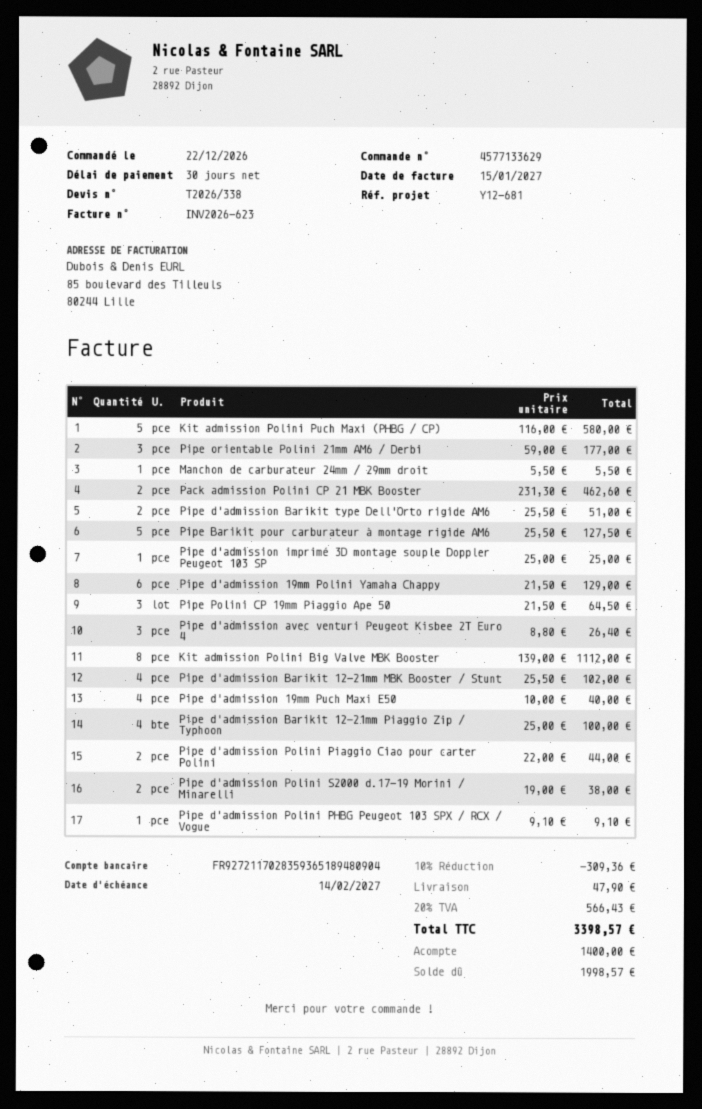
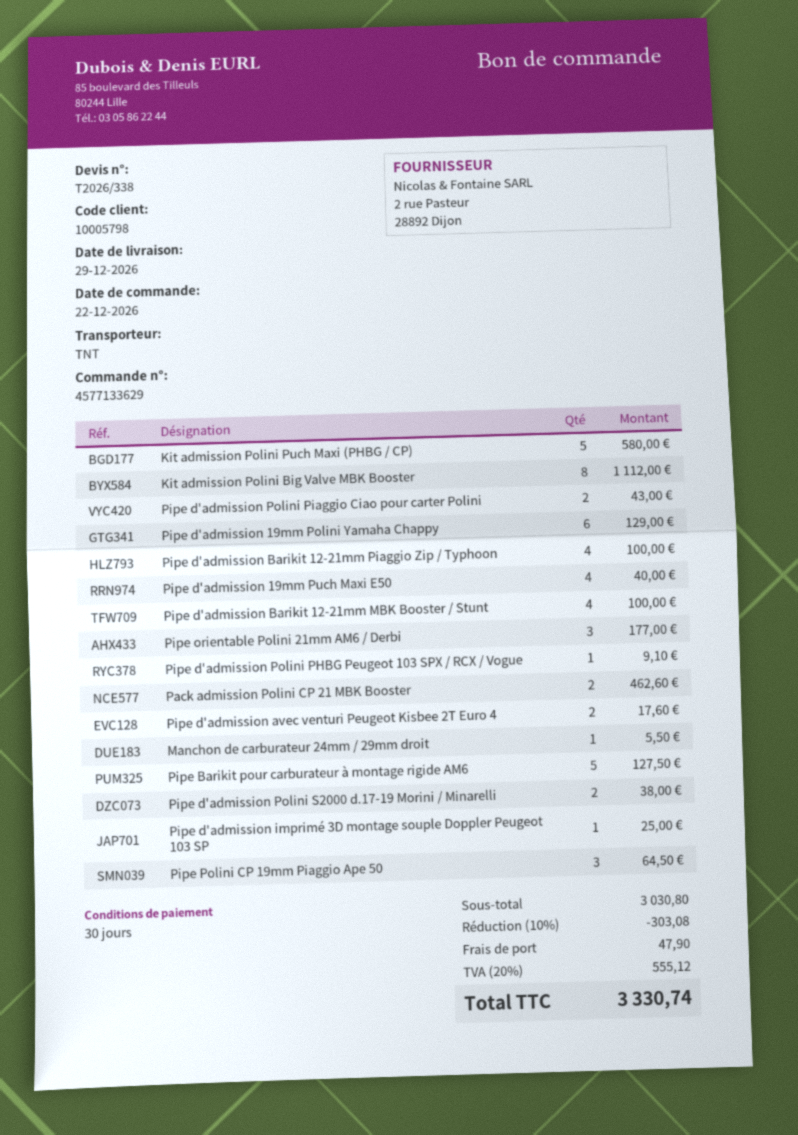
Pipe d'admission Barikit type Dell'Orto rigide AM6: 2 for 51.00 -> none
Pipe d'admission avec venturi Peugeot Kisbee 2T Euro 4: 3 for 26.40 -> 2 for 17.60
Pipe d'admission Barikit 12-21mm MBK Booster / Stunt: 4 for 102.00 -> 4 for 100.00
Pipe d'admission Polini Piaggio Ciao pour carter Polini: 2 for 44.00 -> 2 for 43.00
discount: 10% = 309.36 -> 10% = 303.08
tax: 20% = 566.43 -> 20% = 555.12
total: 3398.57 -> 3330.74

